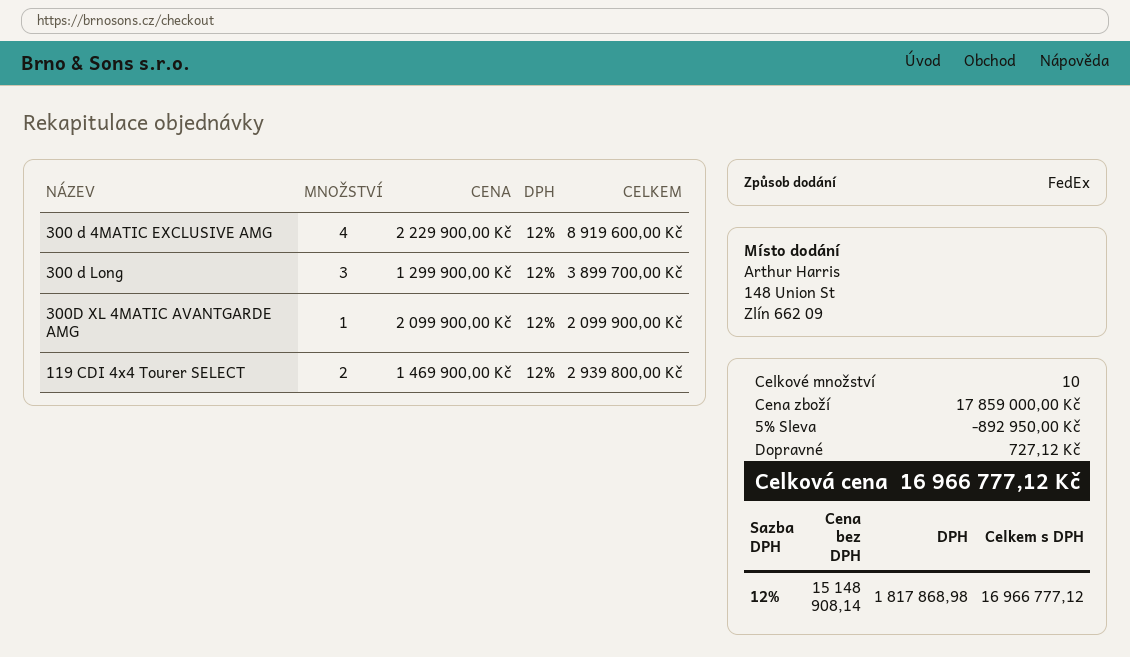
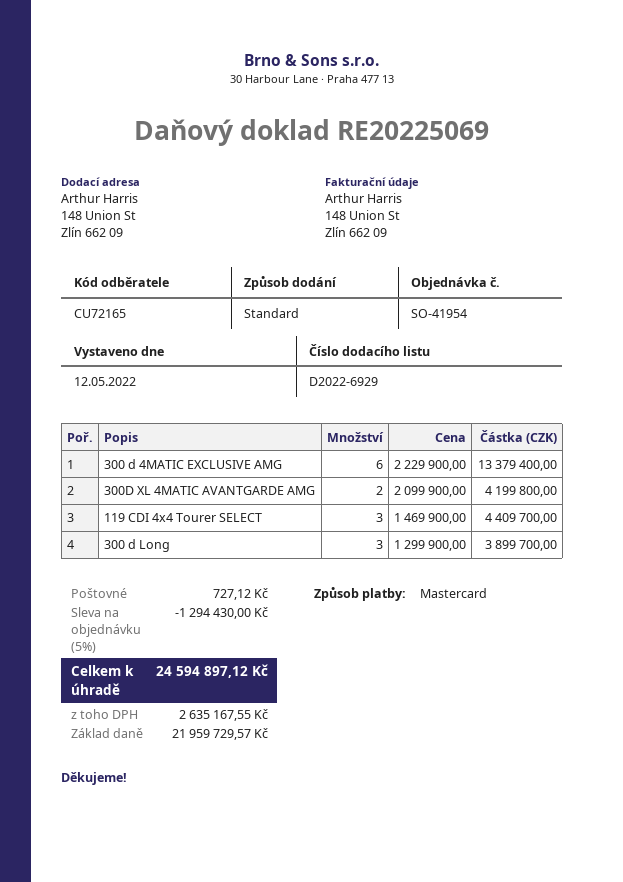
shipping method: FedEx -> standard
300 d 4MATIC EXCLUSIVE AMG: 4 x 2229900.00 = 8919600.00 -> 6 x 2229900.00 = 13379400.00
300D XL 4MATIC AVANTGARDE AMG: 1 x 2099900.00 = 2099900.00 -> 2 x 2099900.00 = 4199800.00
119 CDI 4x4 Tourer SELECT: 2 x 1469900.00 = 2939800.00 -> 3 x 1469900.00 = 4409700.00
discount: 5% = 892950.00 -> 5% = 1294430.00
net: 15148908.14 -> 21959729.57
tax: 1817868.98 -> 2635167.55
total: 16966777.12 -> 24594897.12

